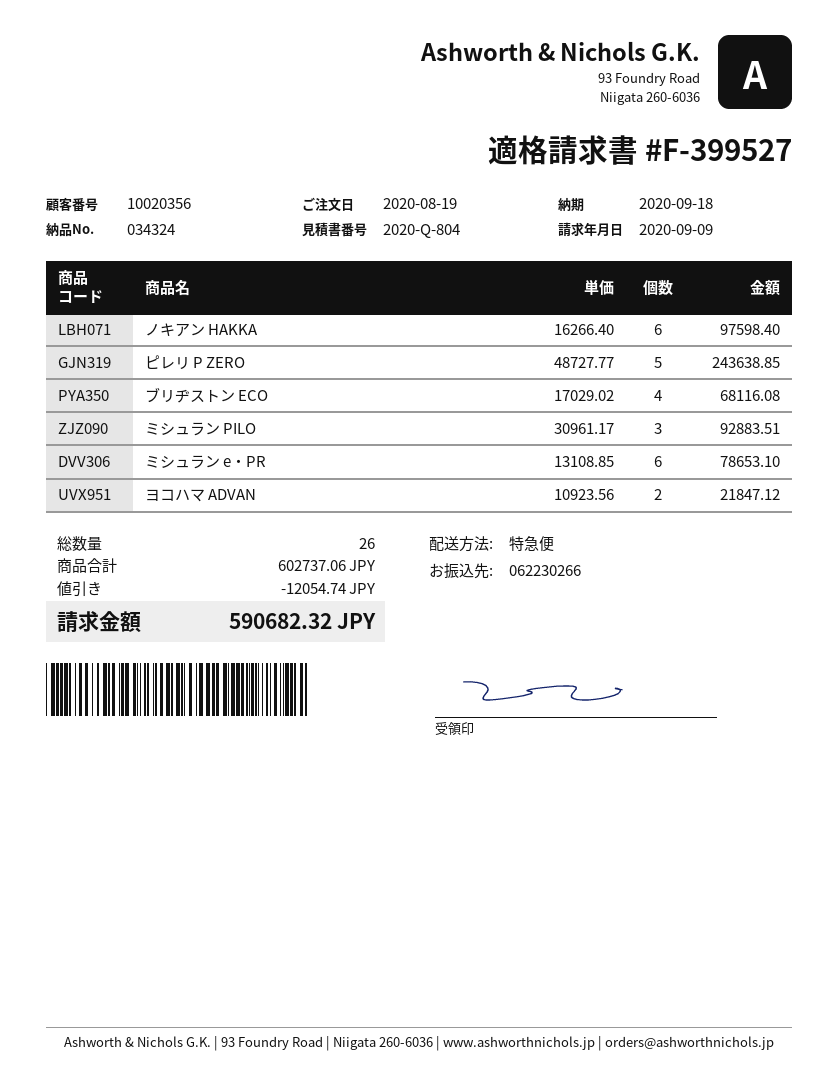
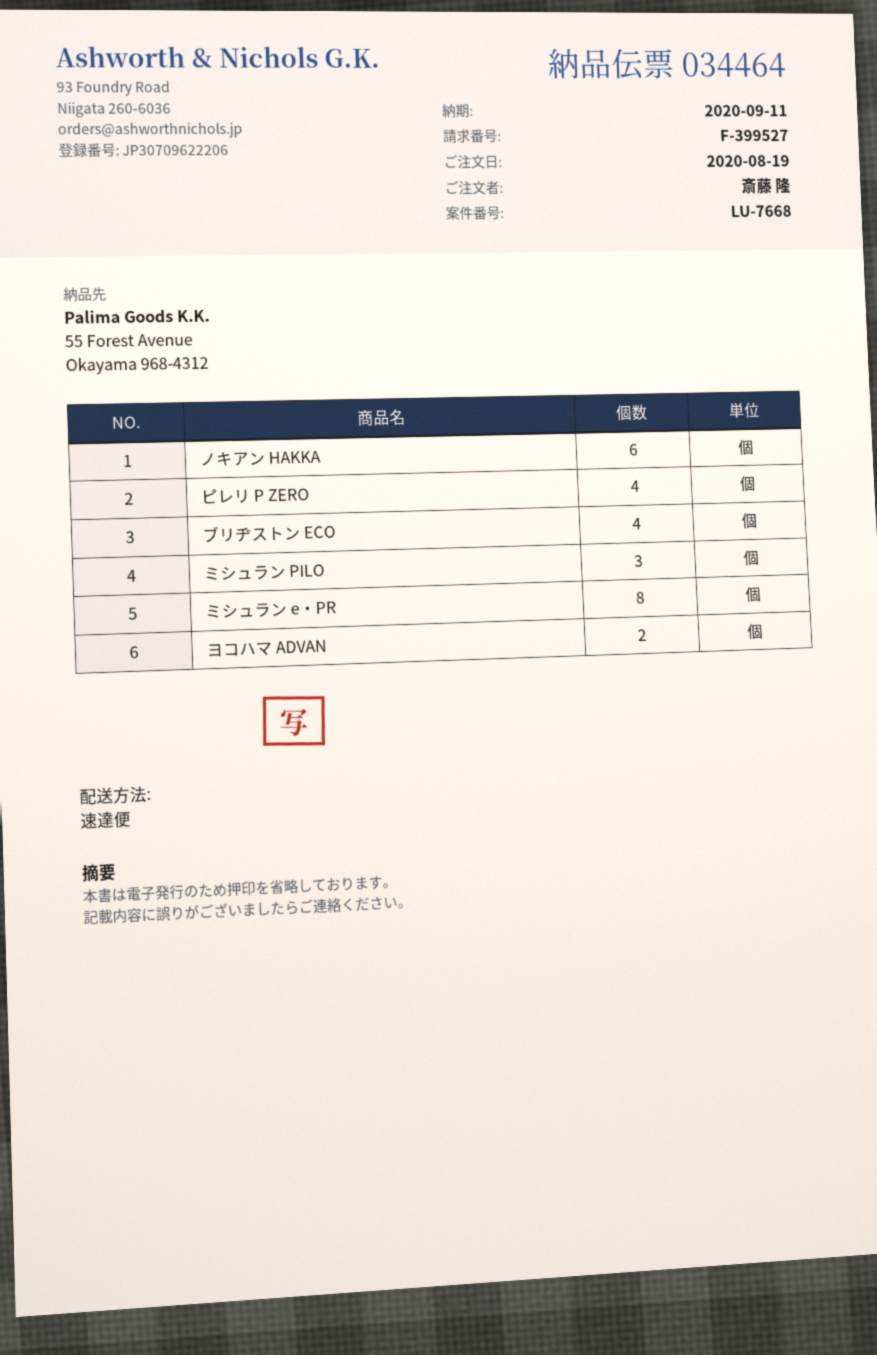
delivery note number: 034324 -> 034464
delivery date: 2020-09-18 -> 2020-09-11
ピレリ P ZERO: 5 -> 4
ミシュラン e・PR: 6 -> 8

